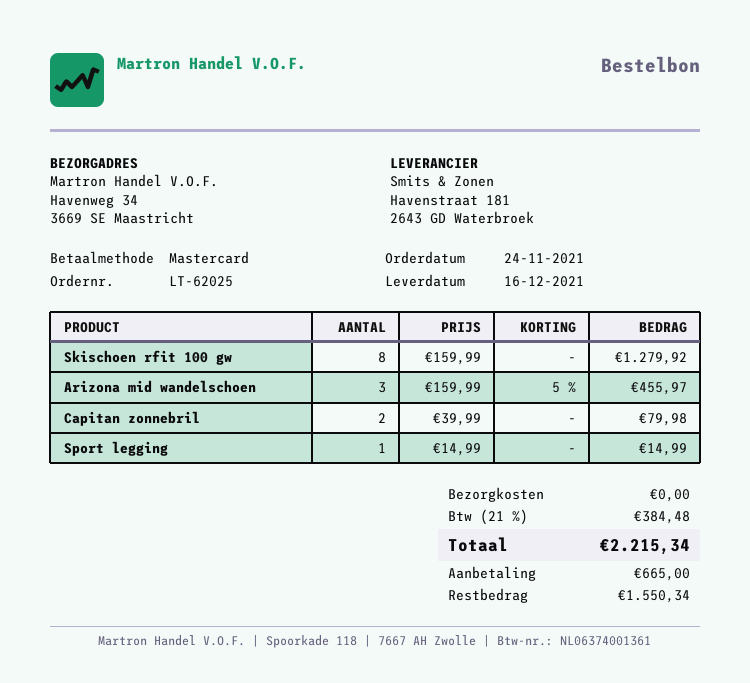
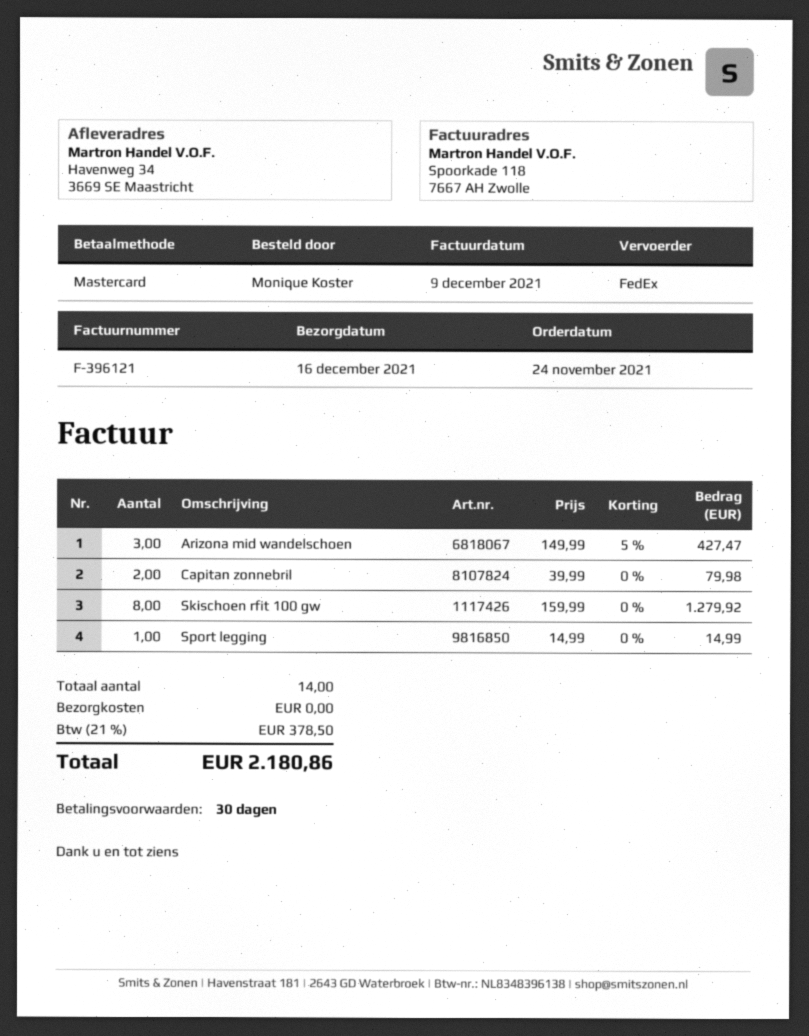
Arizona mid wandelschoen: 3 x 159.99 - 5% = 455.97 -> 3 x 149.99 - 5% = 427.47
tax: 21% = 384.48 -> 21% = 378.50
total: 2215.34 -> 2180.86

